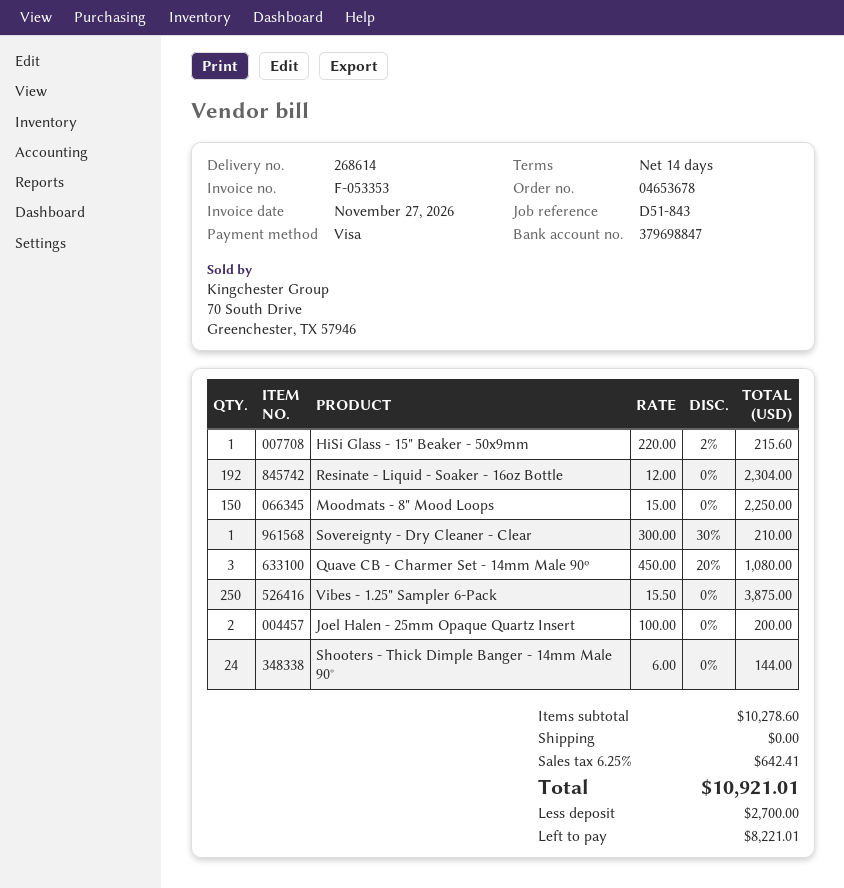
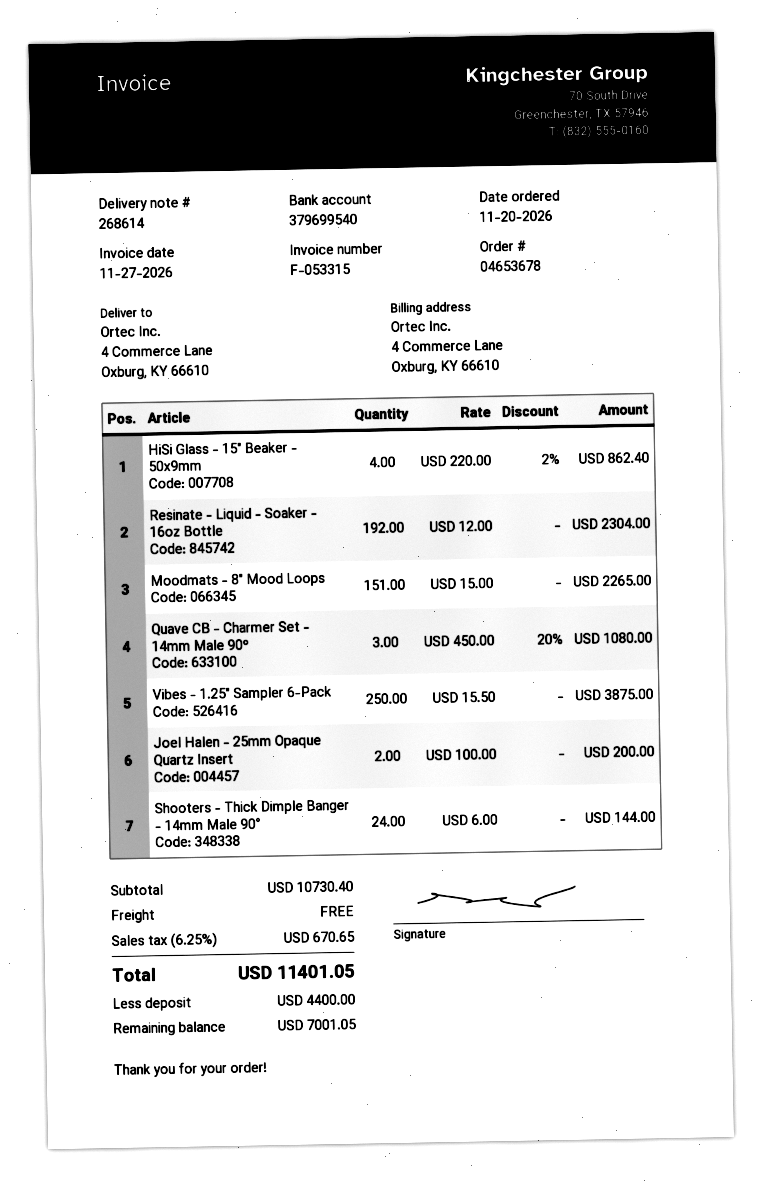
invoice number: F-053353 -> F-053315
bank account: 379698847 -> 379699540
HiSi Glass - 15" Beaker - 50x9mm: 1 x 220.00 - 2% = 215.60 -> 4 x 220.00 - 2% = 862.40
Moodmats - 8" Mood Loops: 150 x 15.00 = 2250.00 -> 151 x 15.00 = 2265.00
Sovereignty - Dry Cleaner - Clear: 1 x 300.00 - 30% = 210.00 -> none
subtotal: 10278.60 -> 10730.40
tax: 6.25% = 642.41 -> 6.25% = 670.65
total: 10921.01 -> 11401.05
deposit: 2700.00 -> 4400.00
balance: 8221.01 -> 7001.05

